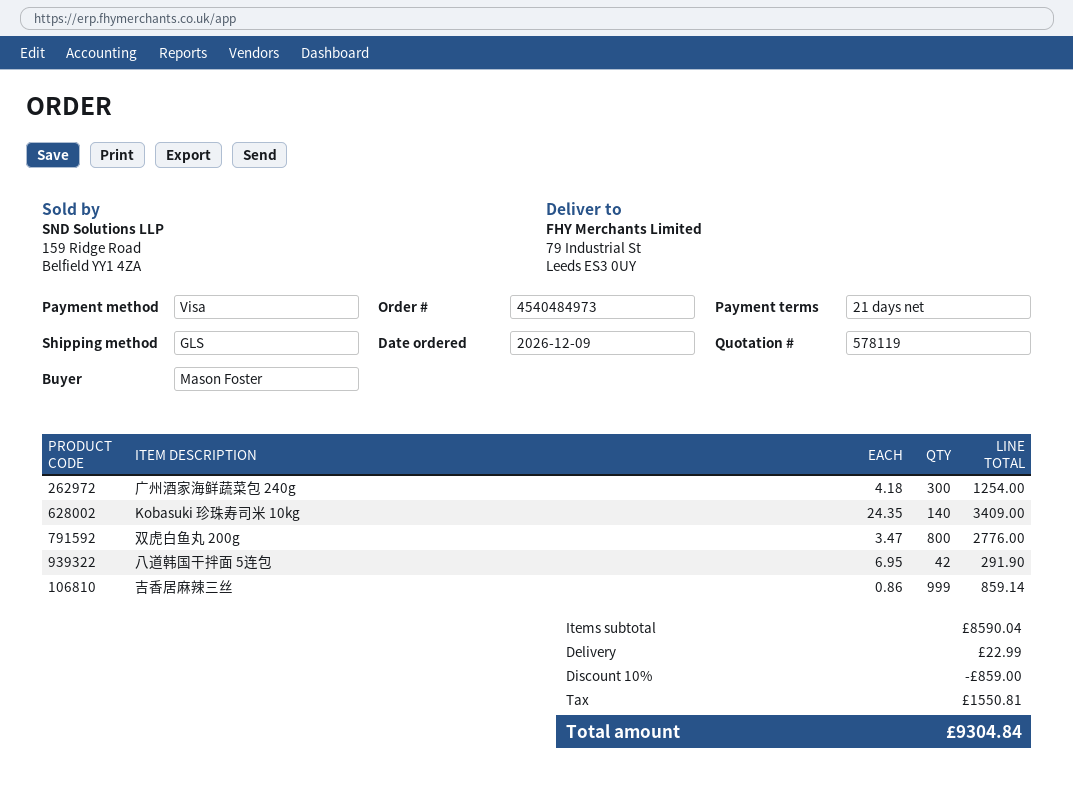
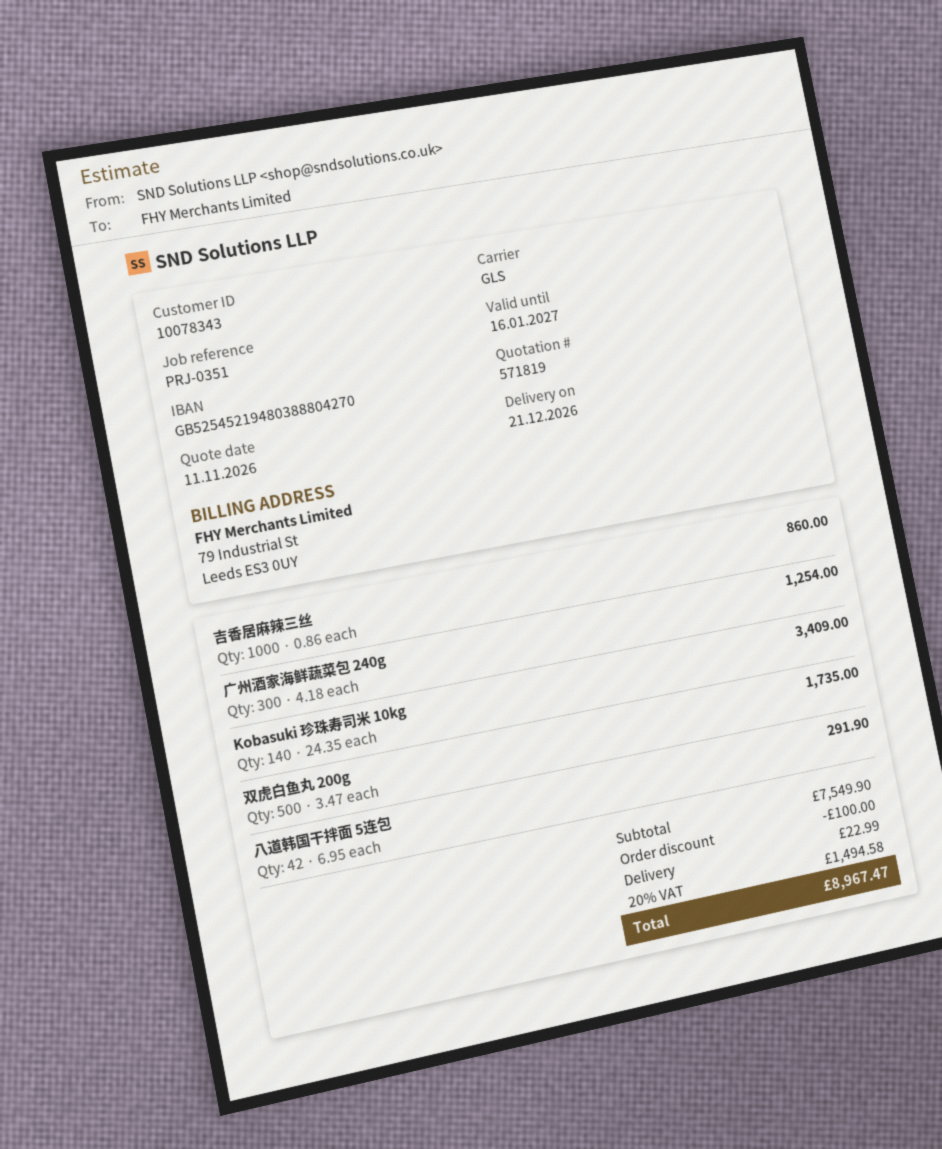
quote number: 578119 -> 571819
双虎白鱼丸 200g: 800 x 3.47 = 2776.00 -> 500 x 3.47 = 1735.00
吉香居麻辣三丝: 999 x 0.86 = 859.14 -> 1000 x 0.86 = 860.00
subtotal: 8590.04 -> 7549.90
discount: 859.00 -> 100.00
tax: 1550.81 -> 1494.58
total: 9304.84 -> 8967.47

